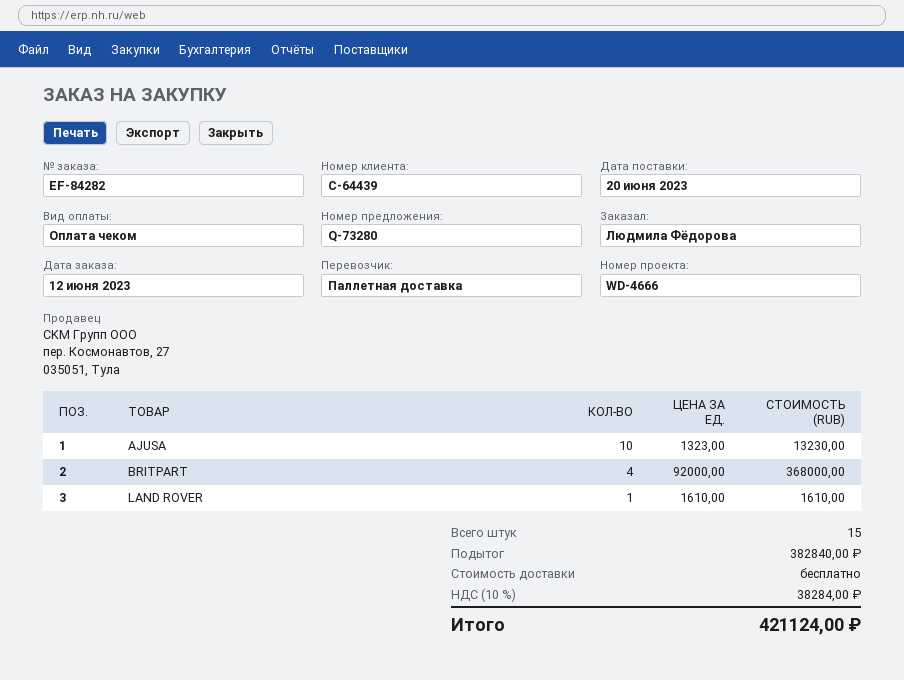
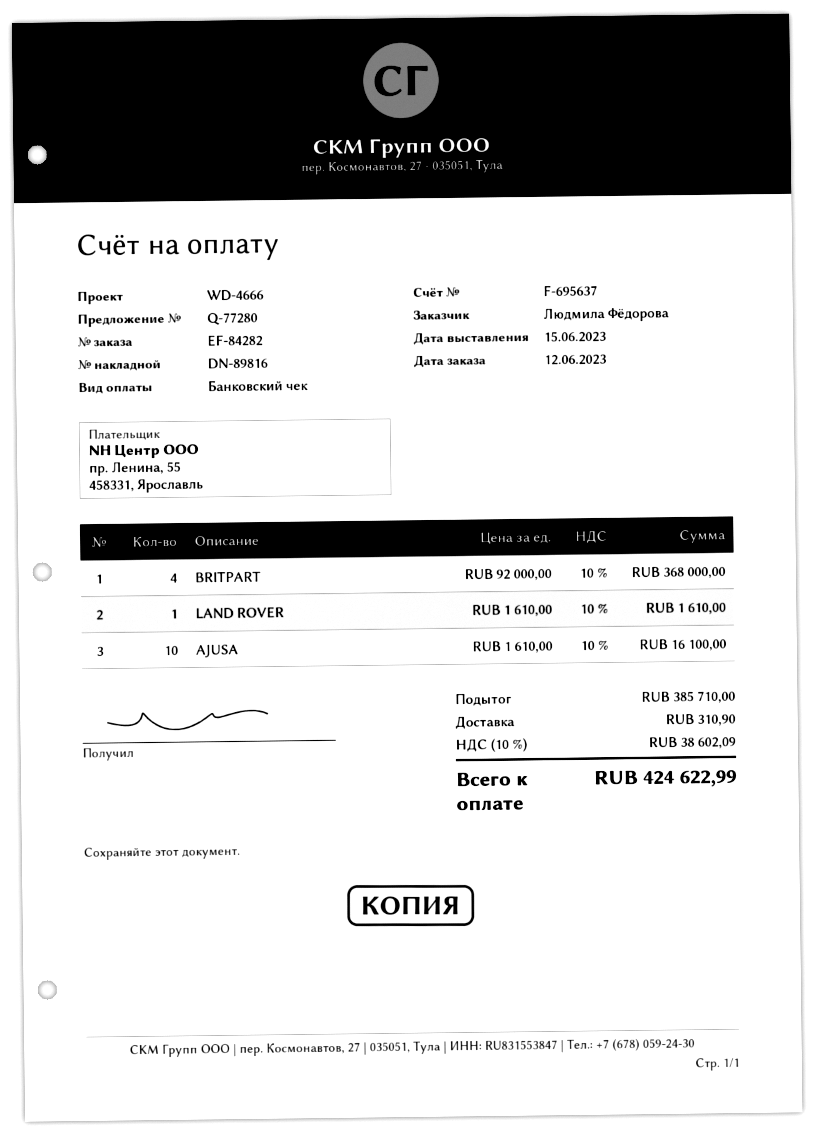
quote number: Q-73280 -> Q-77280
AJUSA: 10 x 1323.00 = 13230.00 -> 10 x 1610.00 = 16100.00
subtotal: 382840.00 -> 385710.00
shipping: 0.00 -> 310.90
tax: 10% = 38284.00 -> 10% = 38602.09
total: 421124.00 -> 424622.99

